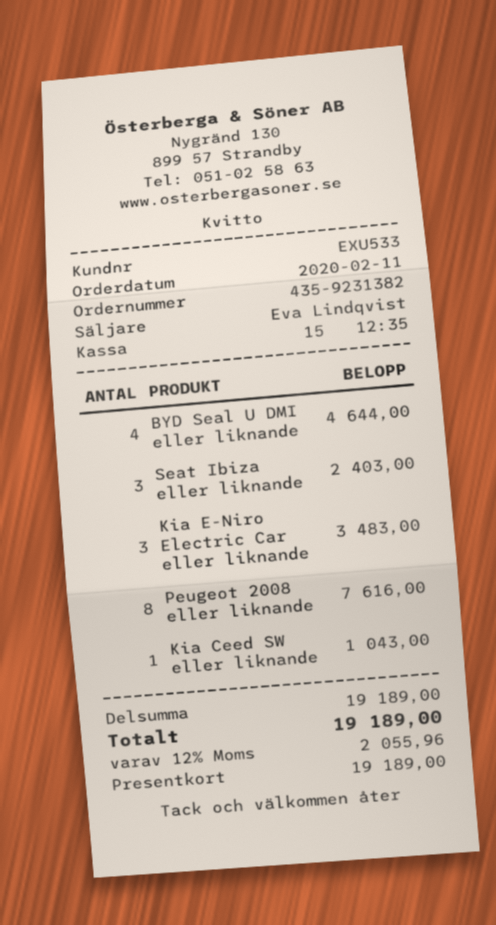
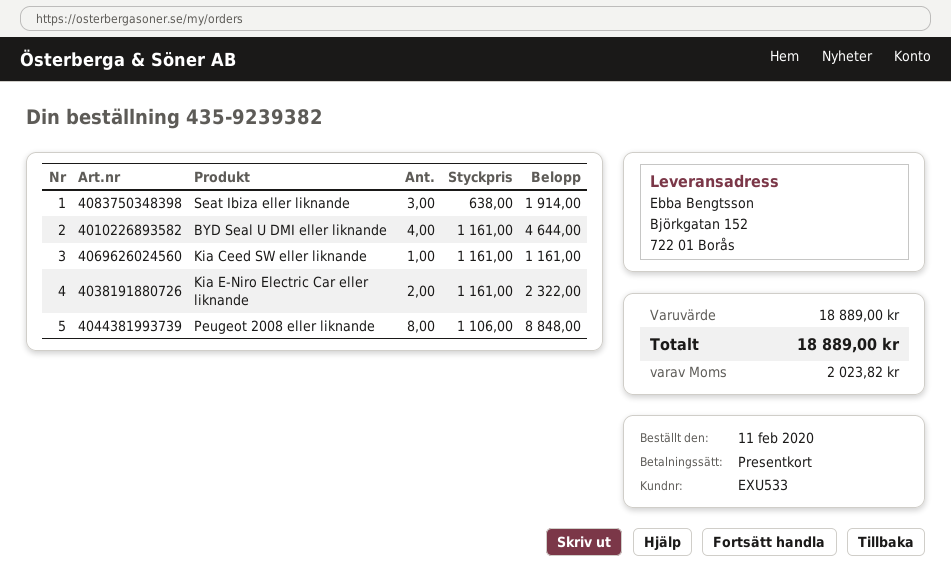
order number: 435-9231382 -> 435-9239382
Seat Ibiza eller liknande: 3 for 2403.00 -> 3 for 1914.00
Kia E-Niro Electric Car eller liknande: 3 for 3483.00 -> 2 for 2322.00
Peugeot 2008 eller liknande: 8 for 7616.00 -> 8 for 8848.00
Kia Ceed SW eller liknande: 1 for 1043.00 -> 1 for 1161.00
subtotal: 19189.00 -> 18889.00
tax: 2055.96 -> 2023.82
total: 19189.00 -> 18889.00

